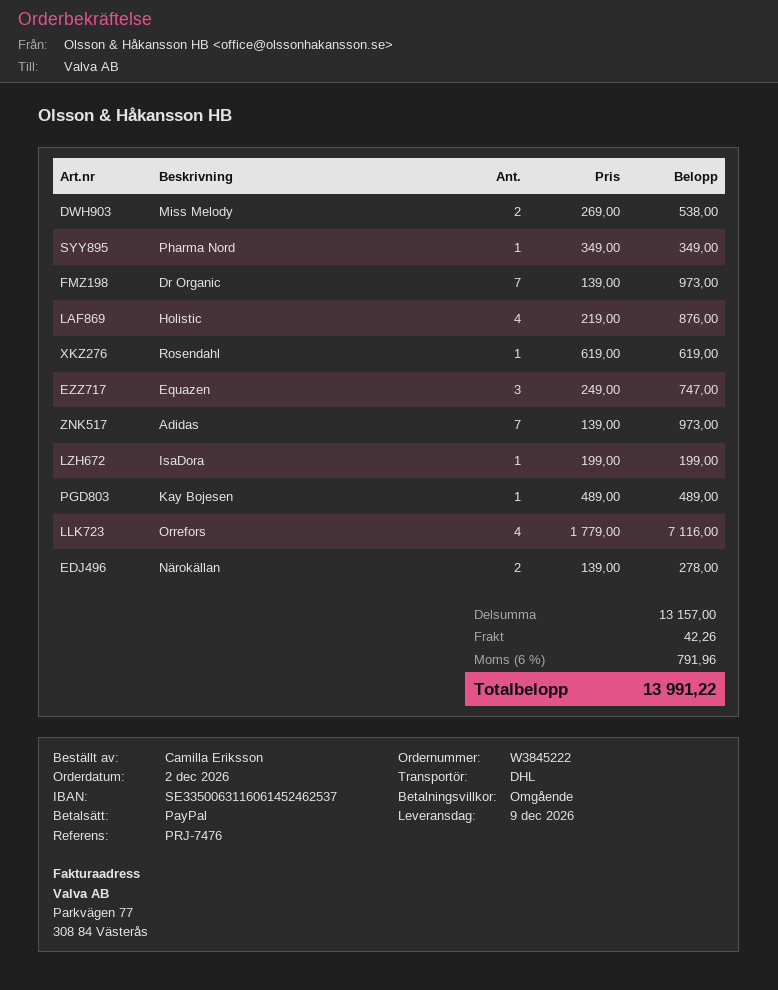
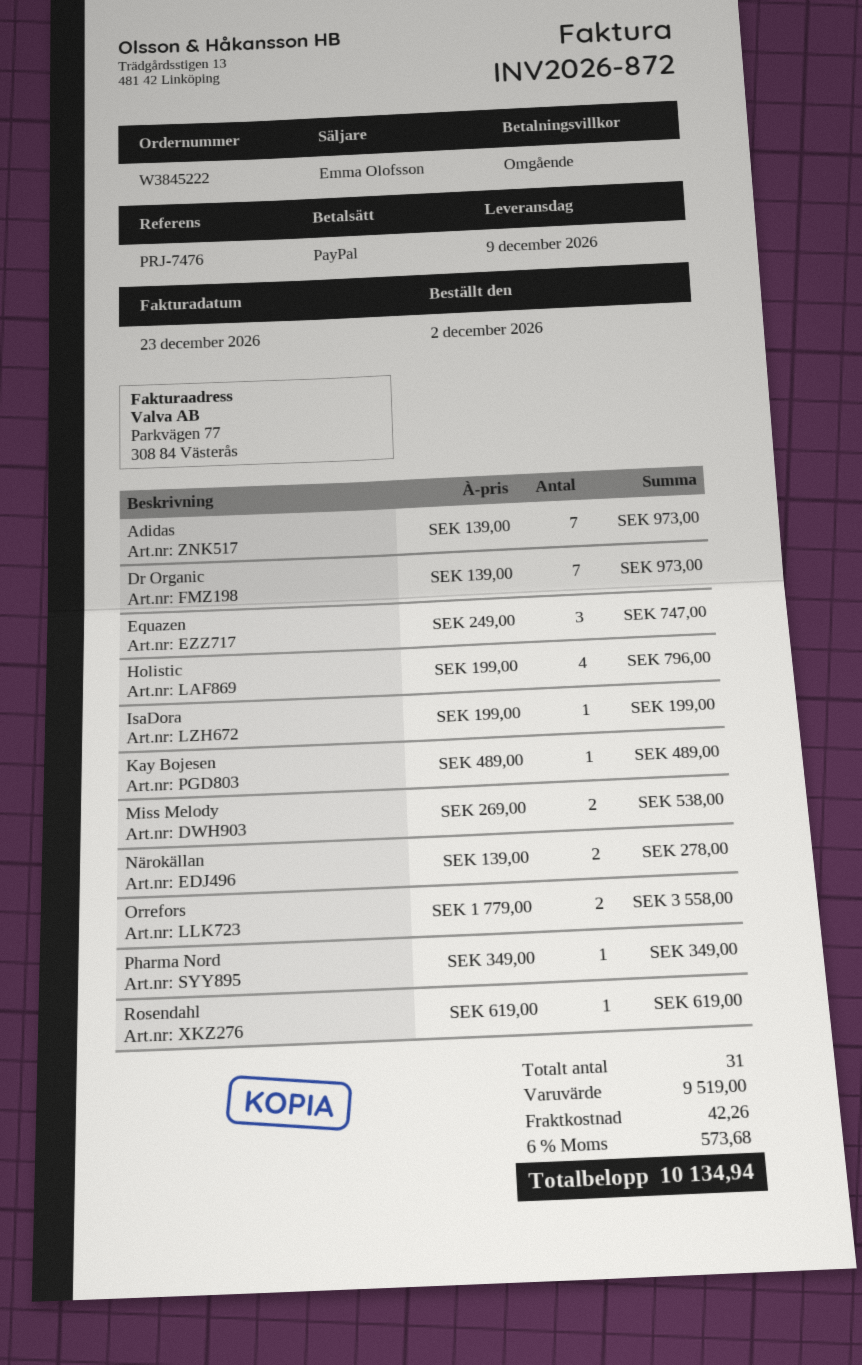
Holistic: 4 x 219.00 = 876.00 -> 4 x 199.00 = 796.00
Orrefors: 4 x 1779.00 = 7116.00 -> 2 x 1779.00 = 3558.00
subtotal: 13157.00 -> 9519.00
tax: 6% = 791.96 -> 6% = 573.68
total: 13991.22 -> 10134.94

